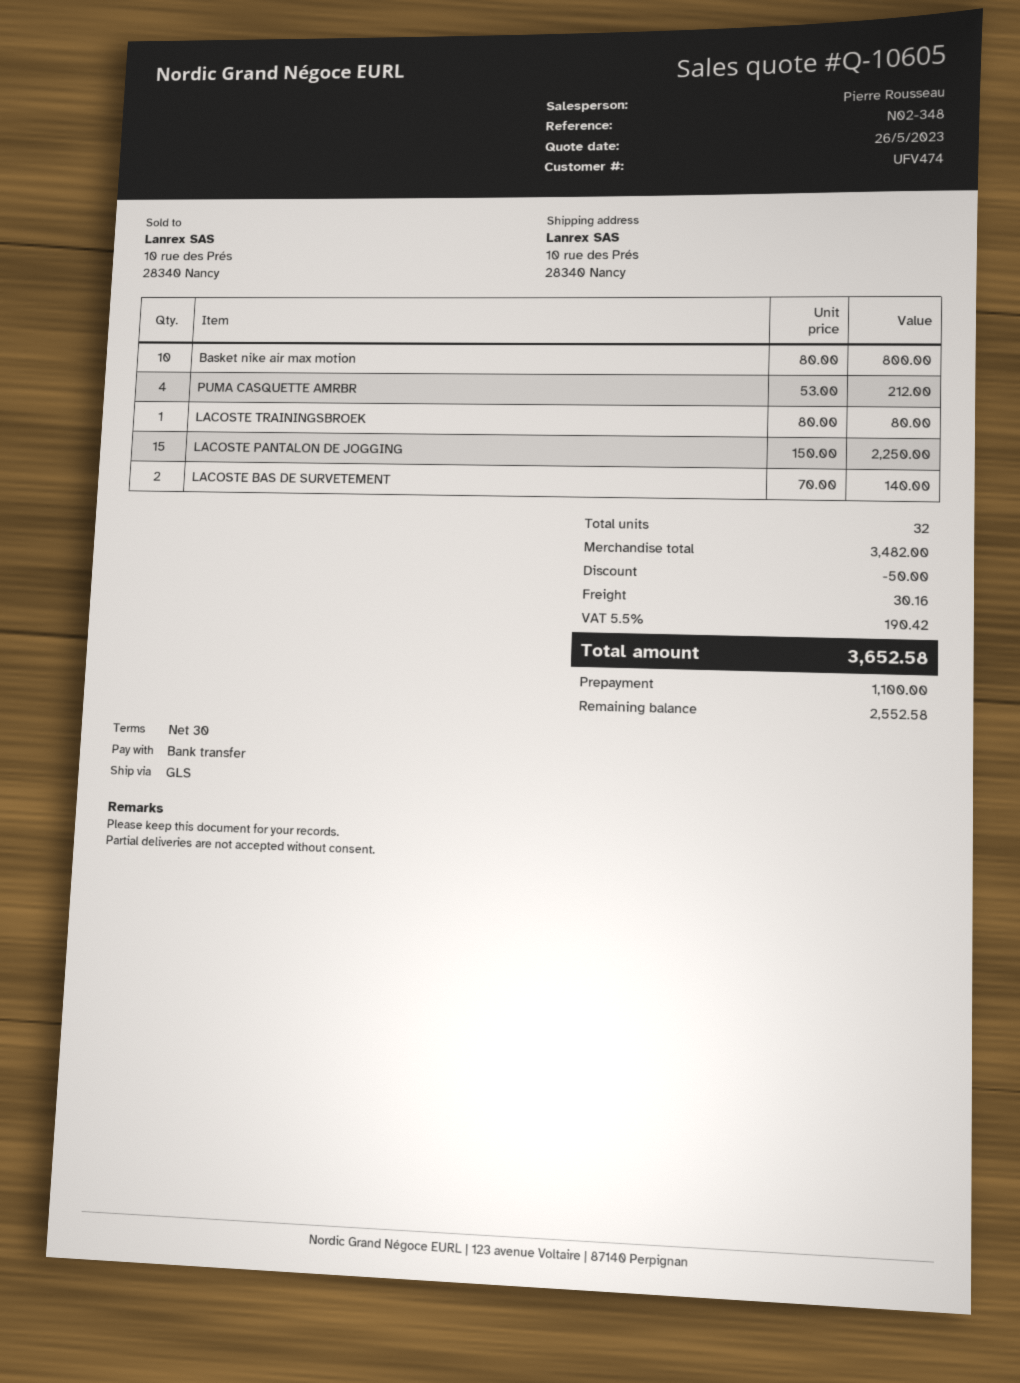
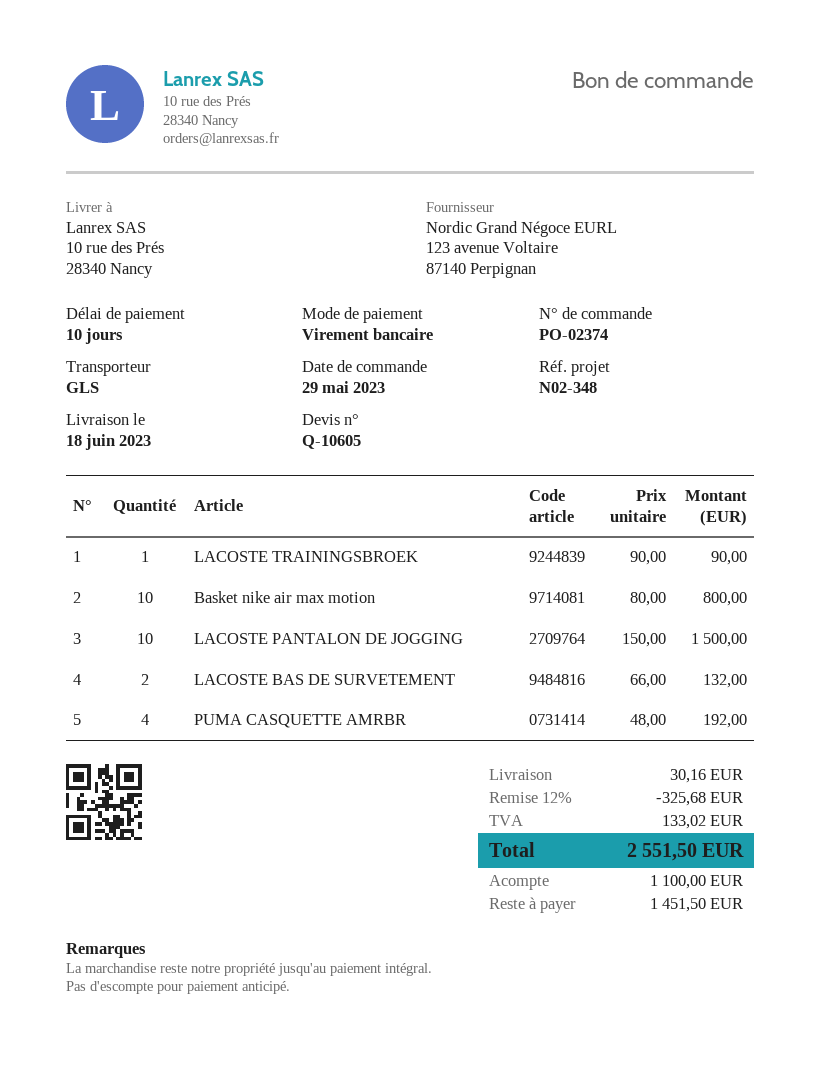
payment terms: 30 days -> 10 days
PUMA CASQUETTE AMRBR: 4 x 53.00 = 212.00 -> 4 x 48.00 = 192.00
LACOSTE TRAININGSBROEK: 1 x 80.00 = 80.00 -> 1 x 90.00 = 90.00
LACOSTE PANTALON DE JOGGING: 15 x 150.00 = 2250.00 -> 10 x 150.00 = 1500.00
LACOSTE BAS DE SURVETEMENT: 2 x 70.00 = 140.00 -> 2 x 66.00 = 132.00
discount: 50.00 -> 325.68
tax: 190.42 -> 133.02
total: 3652.58 -> 2551.50
balance: 2552.58 -> 1451.50

